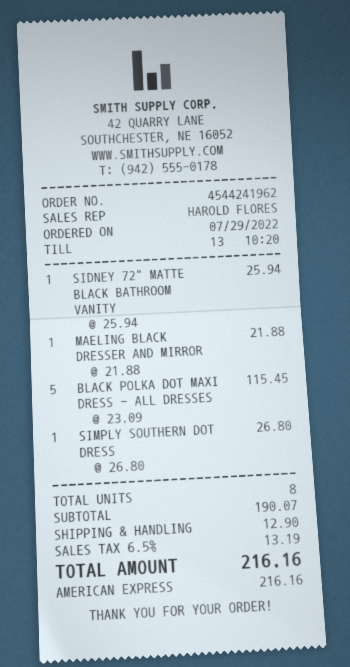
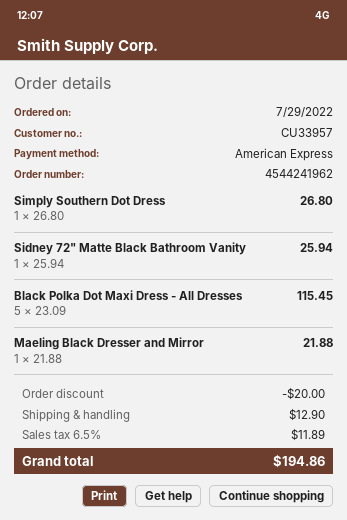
discount: none -> 20.00
tax: 6.5% = 13.19 -> 6.5% = 11.89
total: 216.16 -> 194.86

